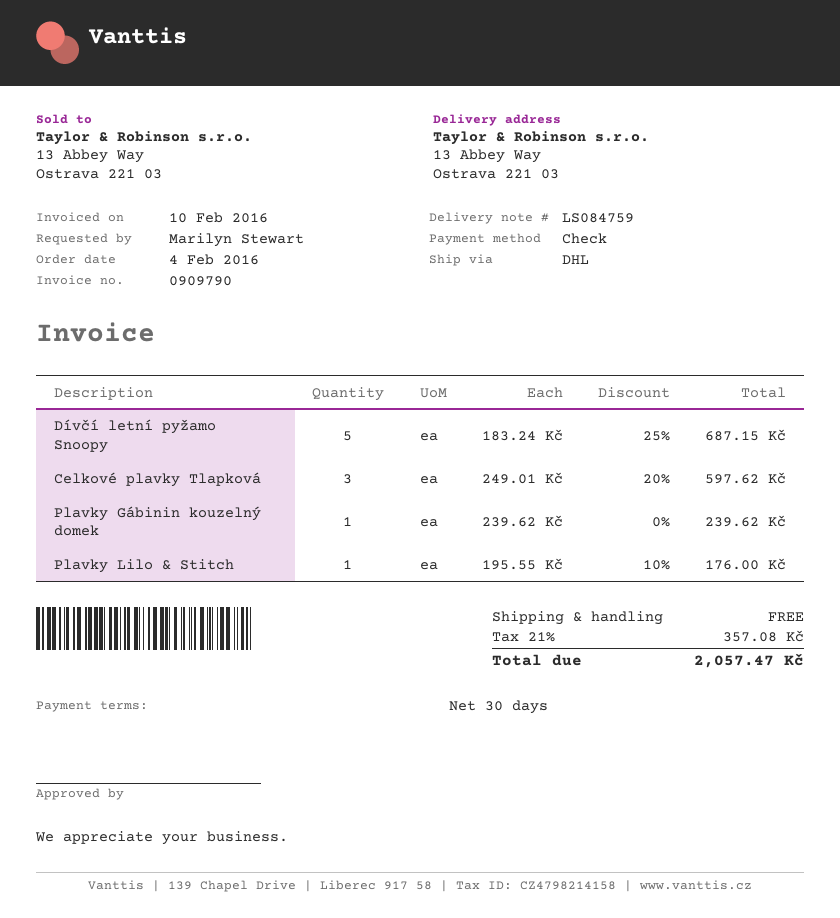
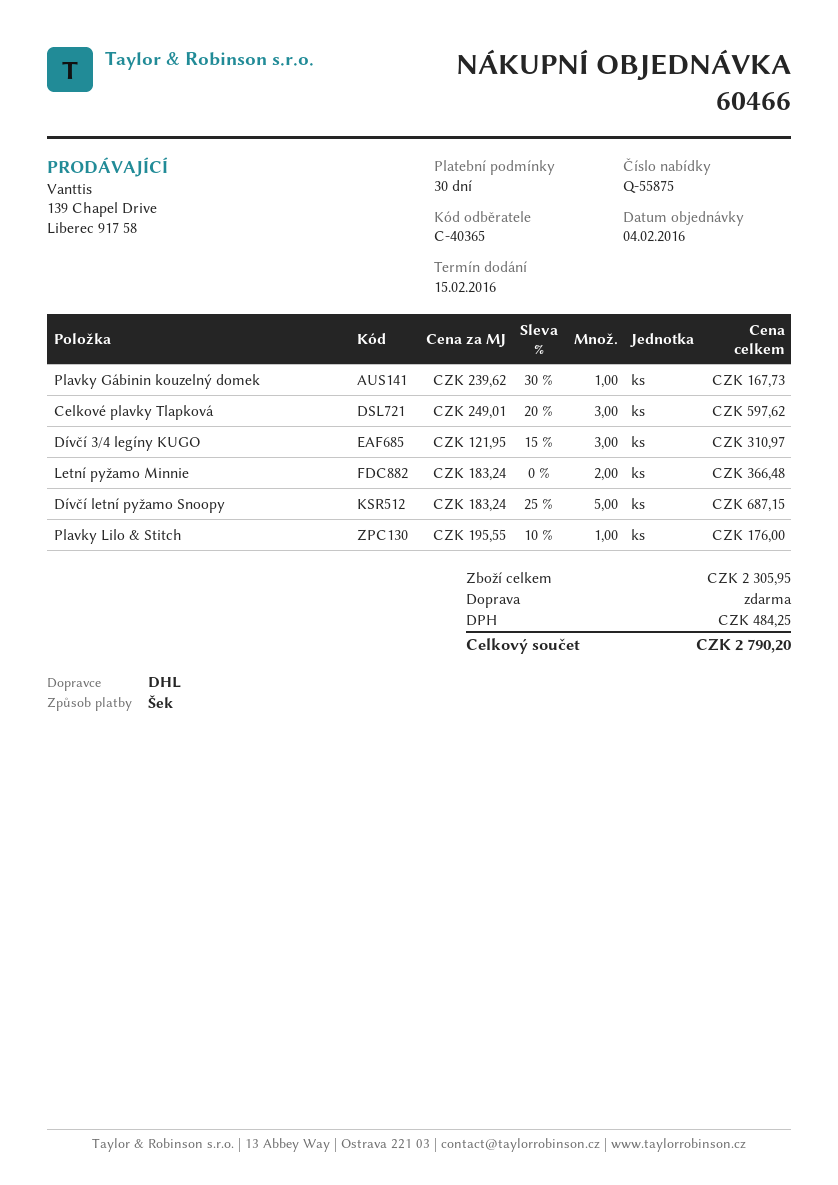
Plavky Gábinin kouzelný domek: 1 x 239.62 = 239.62 -> 1 x 239.62 - 30% = 167.73
Dívčí 3/4 legíny KUGO: none -> 3 x 121.95 - 15% = 310.97
Letní pyžamo Minnie: none -> 2 x 183.24 = 366.48
tax: 357.08 -> 484.25
total: 2057.47 -> 2790.20

